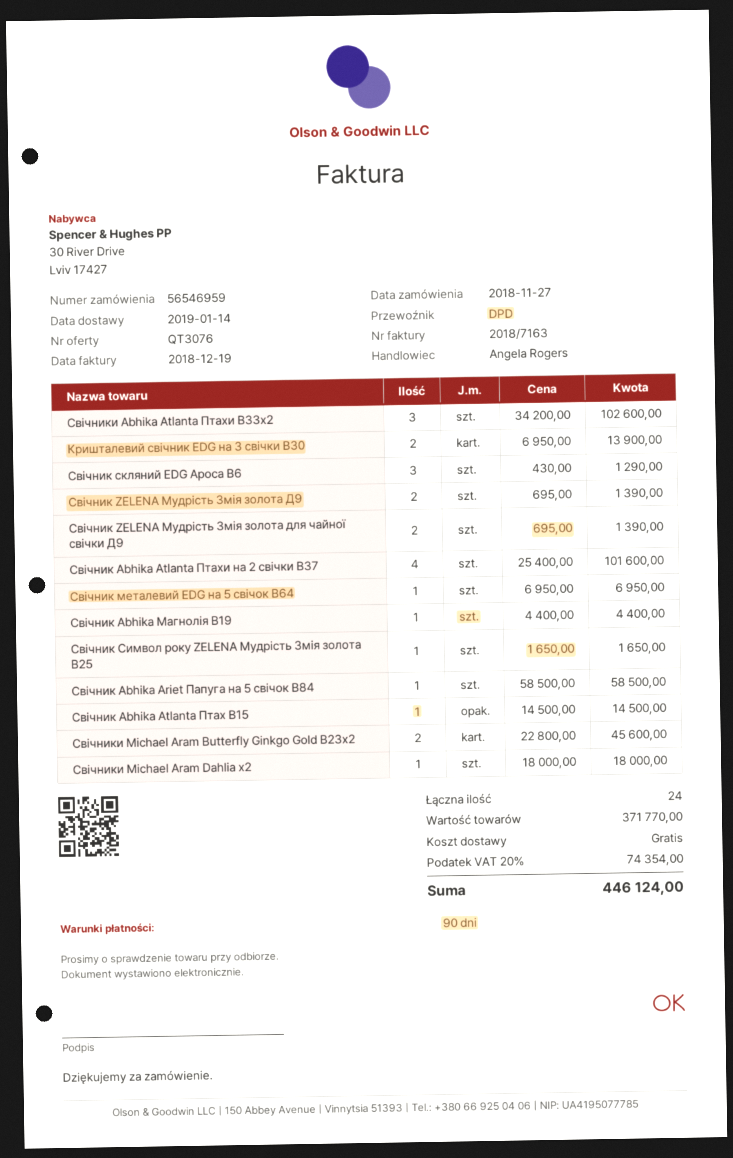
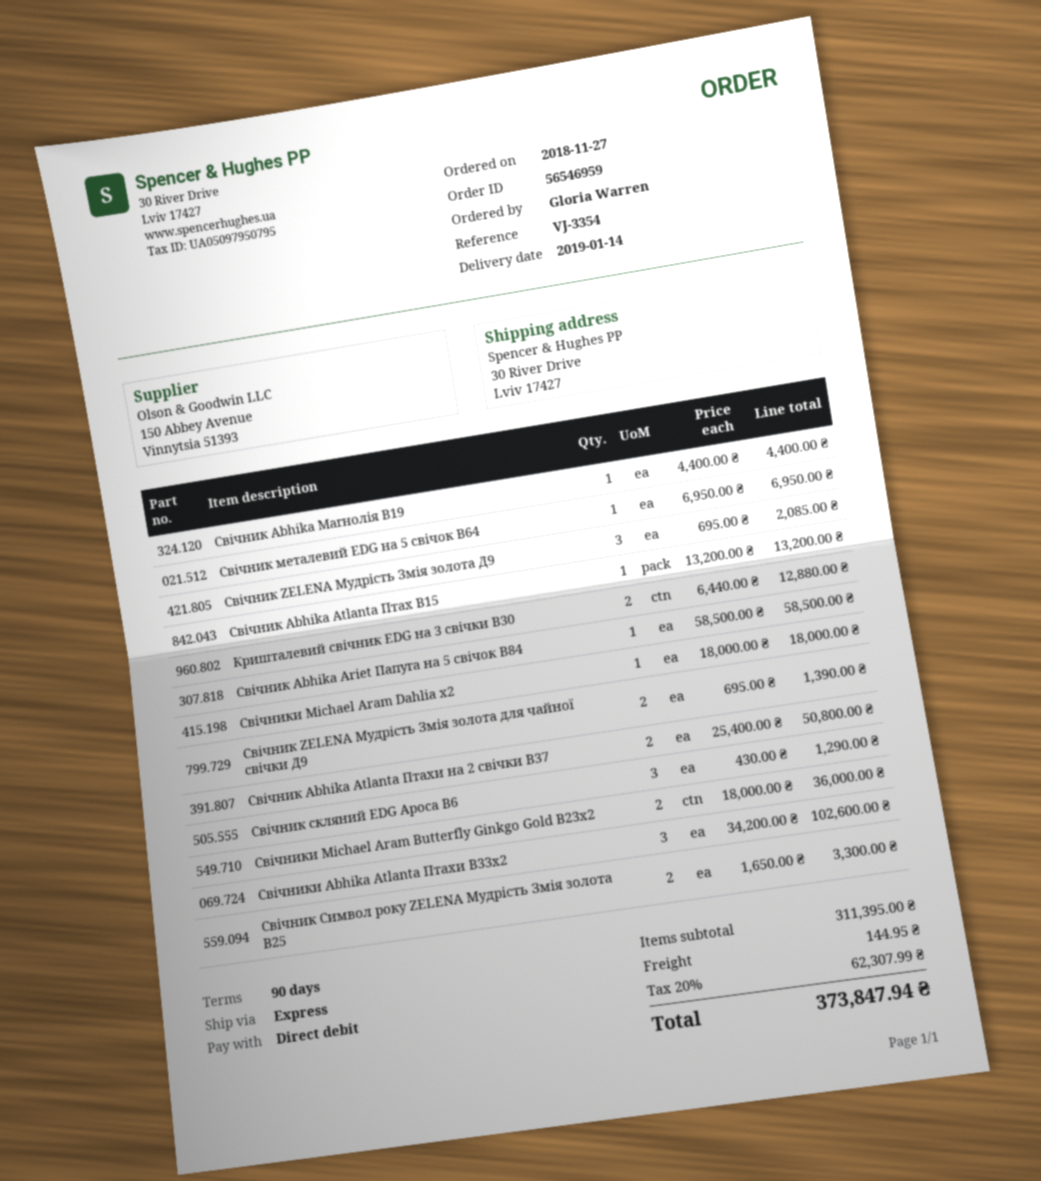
shipping method: DPD -> express
Кришталевий свічник EDG на 3 свічки В30: 2 x 6950.00 = 13900.00 -> 2 x 6440.00 = 12880.00
Свічник ZELENA Мудрість Змія золота Д9: 2 x 695.00 = 1390.00 -> 3 x 695.00 = 2085.00
Свічник Abhika Atlantа Птахи на 2 свічки В37: 4 x 25400.00 = 101600.00 -> 2 x 25400.00 = 50800.00
Свічник Символ року ZELENA Мудрість Змія золота В25: 1 x 1650.00 = 1650.00 -> 2 x 1650.00 = 3300.00
Свічник Abhika Atlantа Птах В15: 1 x 14500.00 = 14500.00 -> 1 x 13200.00 = 13200.00
Свічники Michael Aram Butterfly Ginkgo Gold В23х2: 2 x 22800.00 = 45600.00 -> 2 x 18000.00 = 36000.00
subtotal: 371770.00 -> 311395.00
shipping: 0.00 -> 144.95
tax: 20% = 74354.00 -> 20% = 62307.99
total: 446124.00 -> 373847.94

